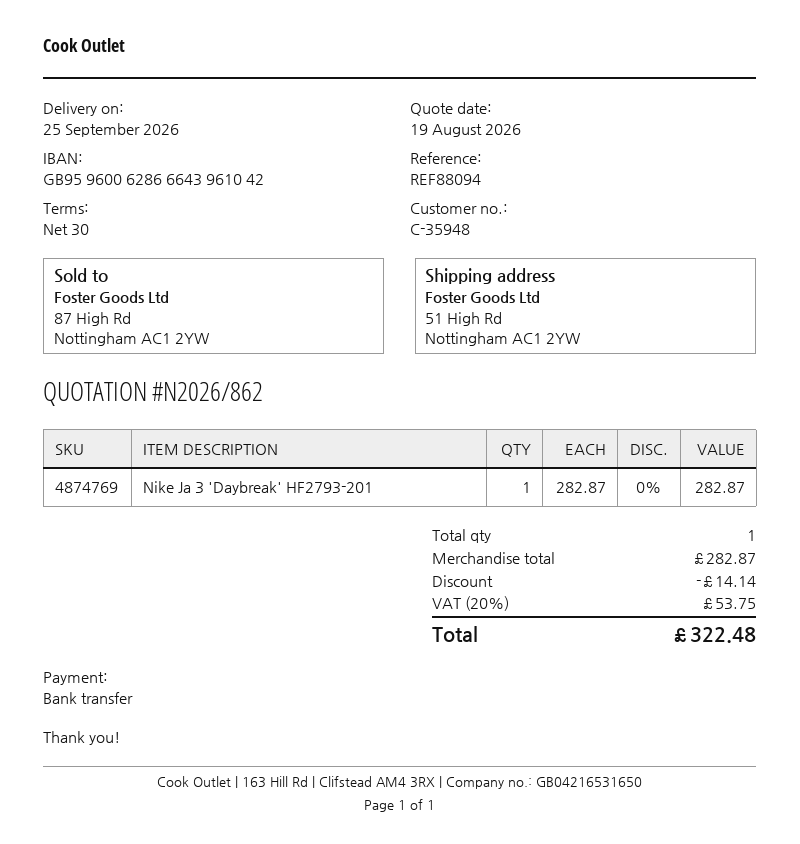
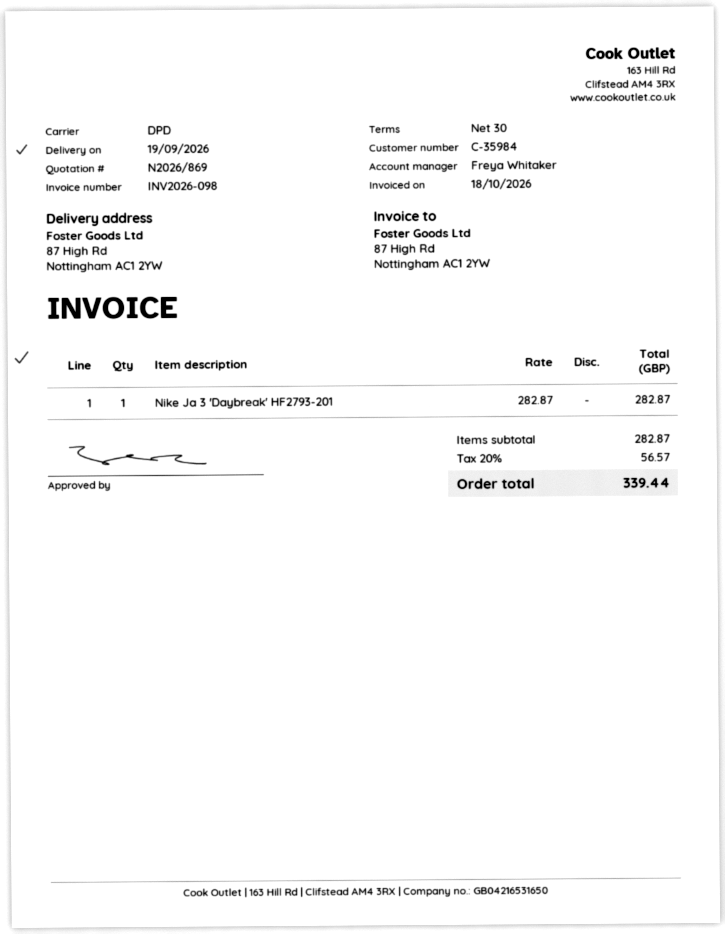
quote number: N2026/862 -> N2026/869
delivery date: 2026-09-25 -> 2026-09-19
customer number: C-35948 -> C-35984
ship to: 51 High Rd, Nottingham AC1 2YW -> 87 High Rd, Nottingham AC1 2YW
discount: 14.14 -> none
tax: 20% = 53.75 -> 20% = 56.57
total: 322.48 -> 339.44

